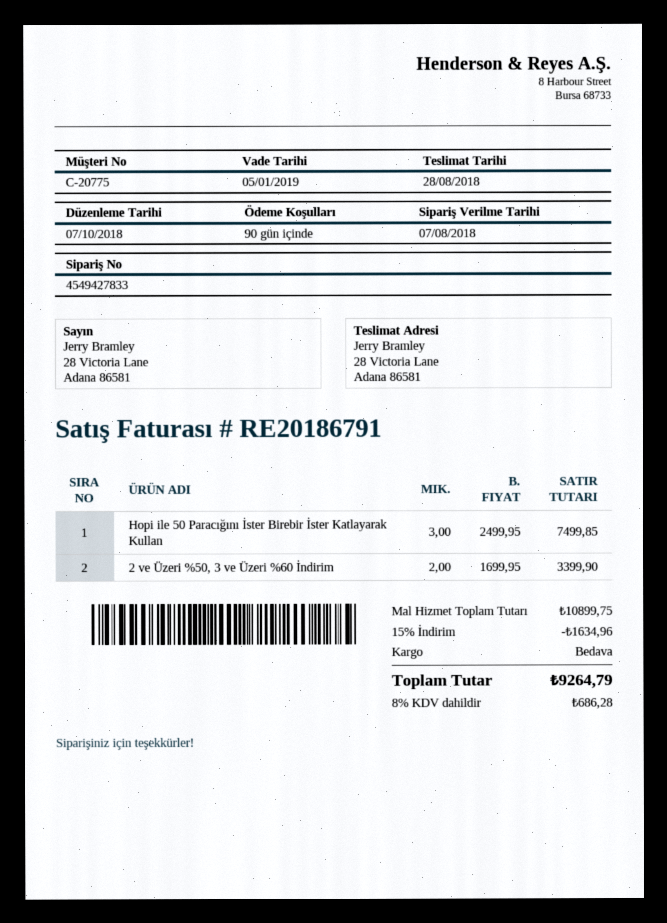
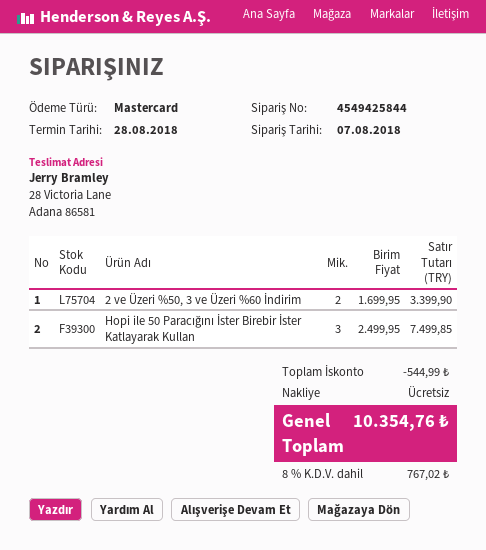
order number: 4549427833 -> 4549425844
discount: 1634.96 -> 544.99
tax: 8% = 686.28 -> 8% = 767.02
total: 9264.79 -> 10354.76

